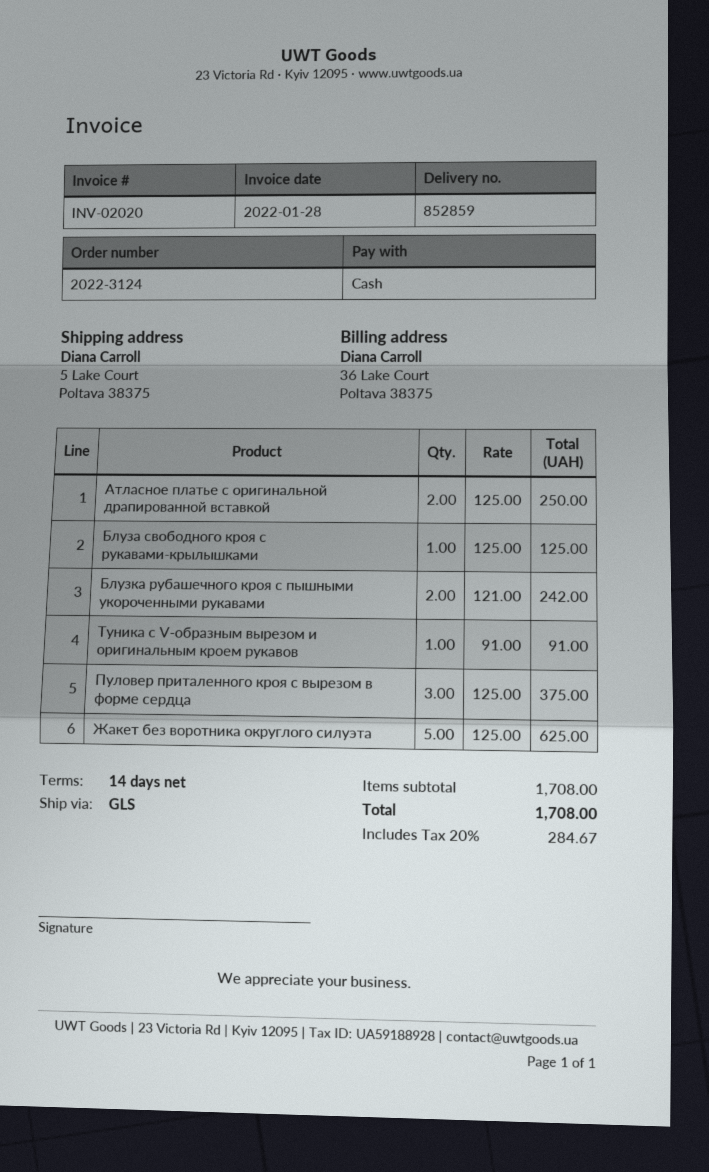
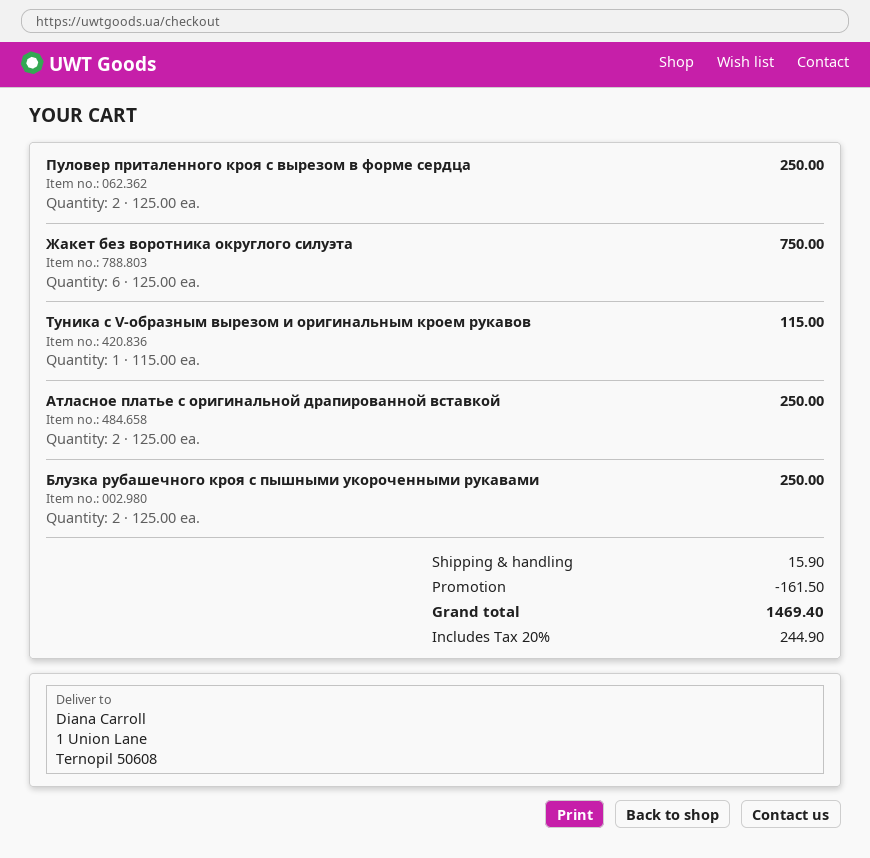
ship to: 5 Lake Court, Poltava 38375 -> 1 Union Lane, Ternopil 50608
Блуза свободного кроя с рукавами-крылышками: 1 x 125.00 = 125.00 -> none
Блузка рубашечного кроя с пышными укороченными рукавами: 2 x 121.00 = 242.00 -> 2 x 125.00 = 250.00
Туника с V-образным вырезом и оригинальным кроем рукавов: 1 x 91.00 = 91.00 -> 1 x 115.00 = 115.00
Пуловер приталенного кроя с вырезом в форме сердца: 3 x 125.00 = 375.00 -> 2 x 125.00 = 250.00
Жакет без воротника округлого силуэта: 5 x 125.00 = 625.00 -> 6 x 125.00 = 750.00
discount: none -> 161.50
shipping: none -> 15.90
tax: 20% = 284.67 -> 20% = 244.90
total: 1708.00 -> 1469.40

